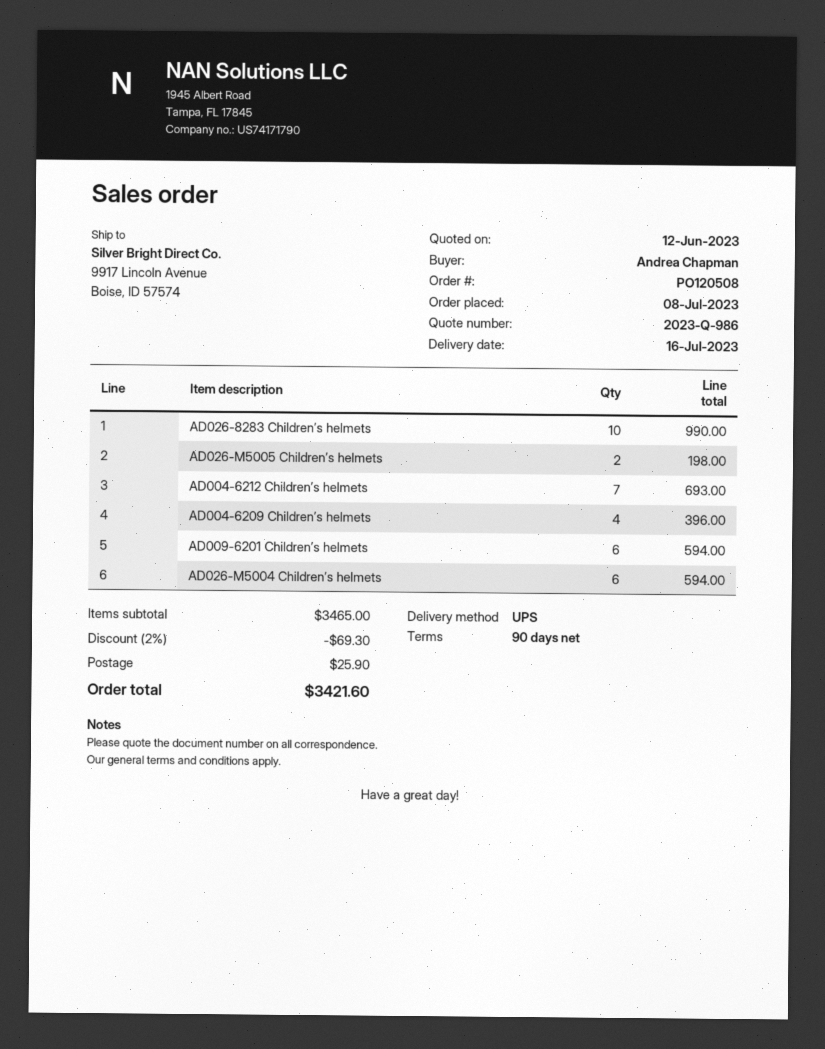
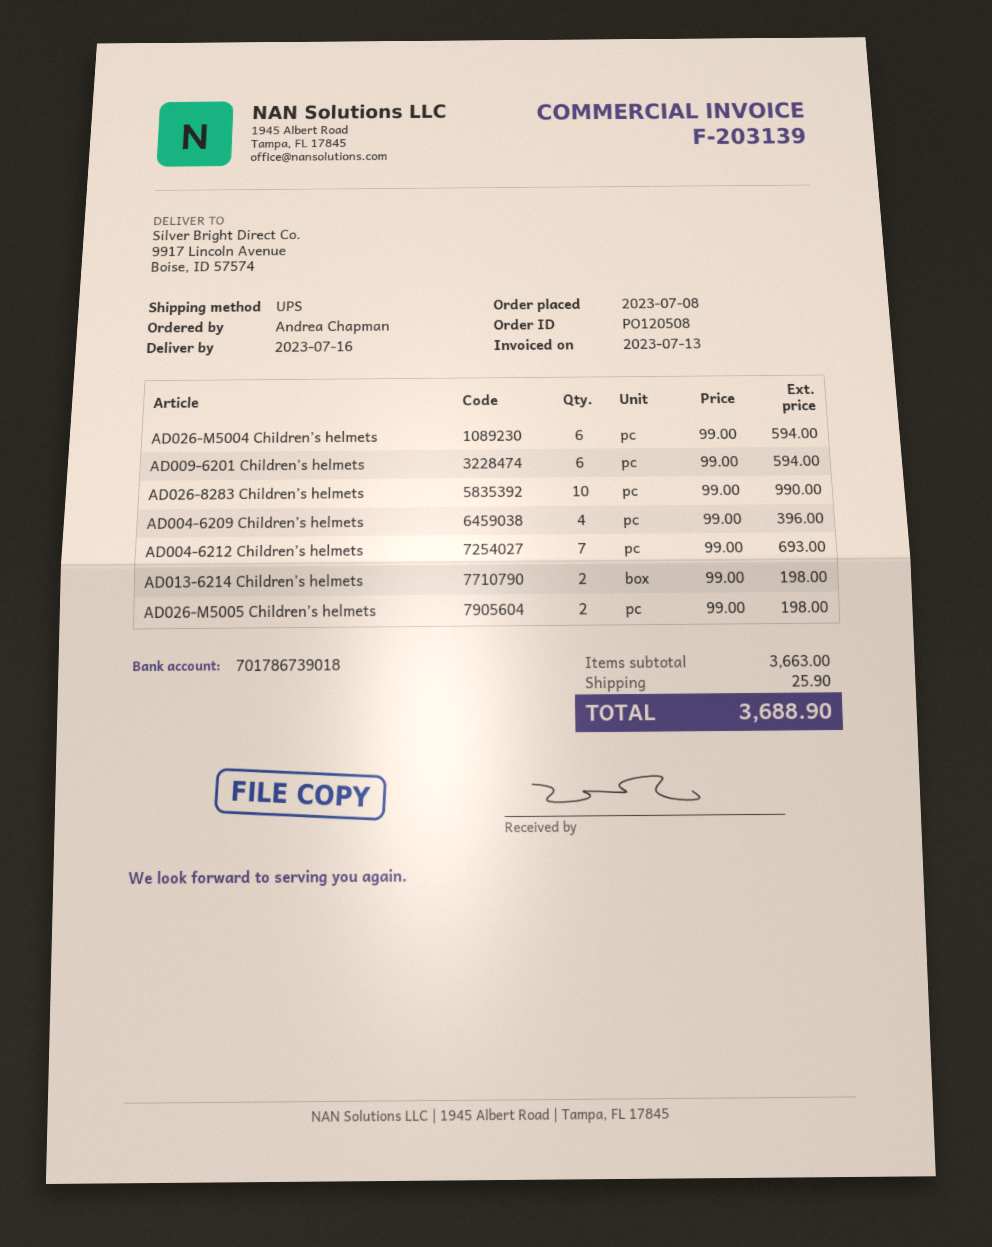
AD013-6214 Children’s helmets: none -> 2 for 198.00
subtotal: 3465.00 -> 3663.00
discount: 2% = 69.30 -> none
total: 3421.60 -> 3688.90

